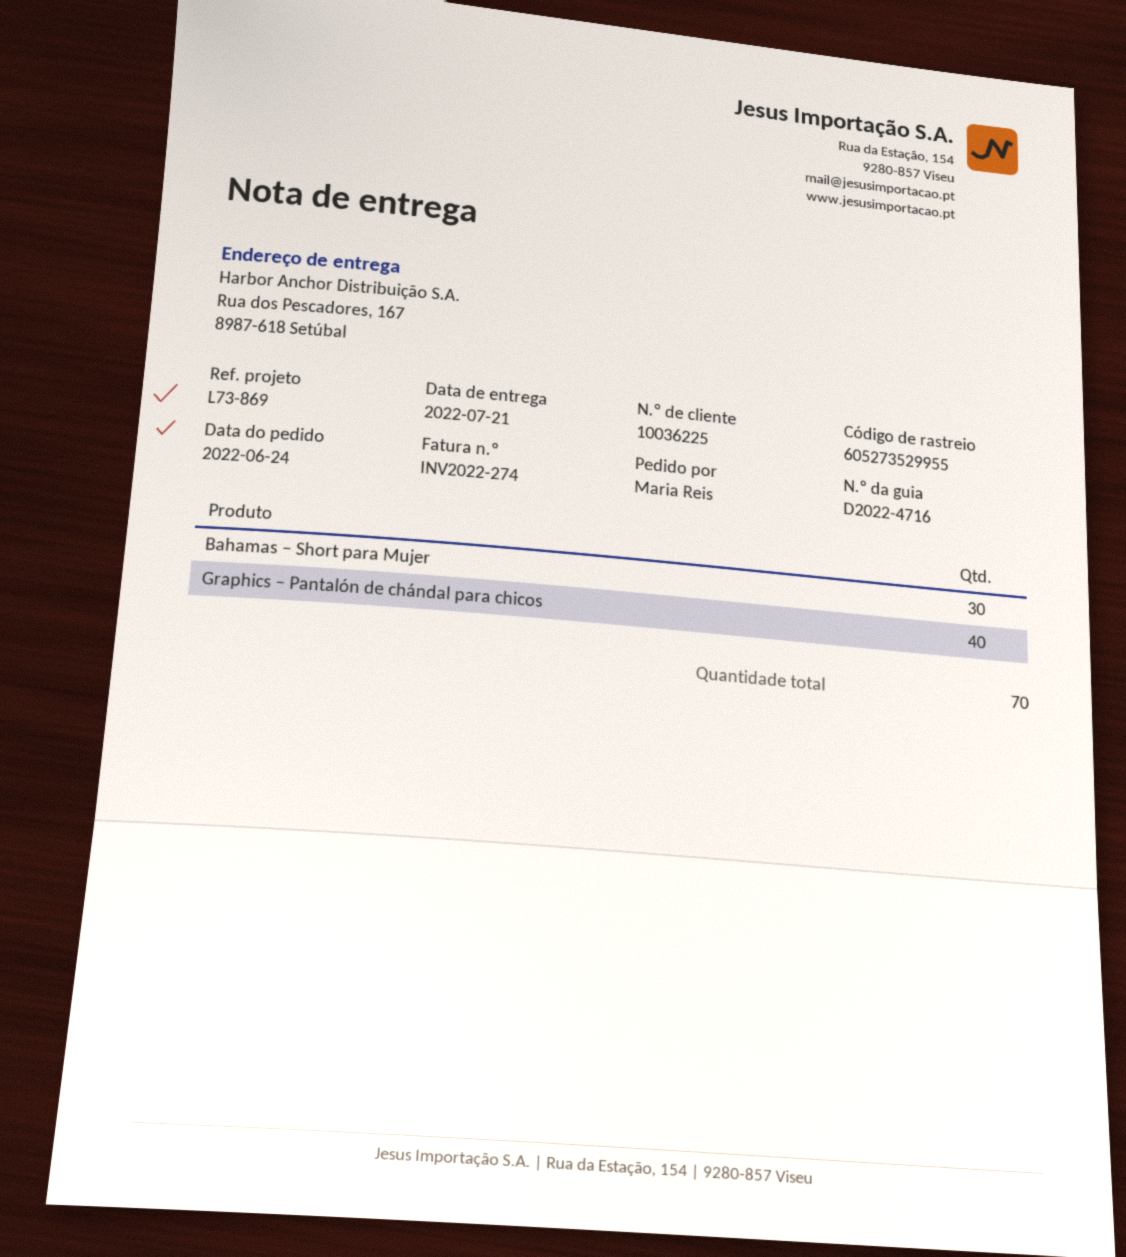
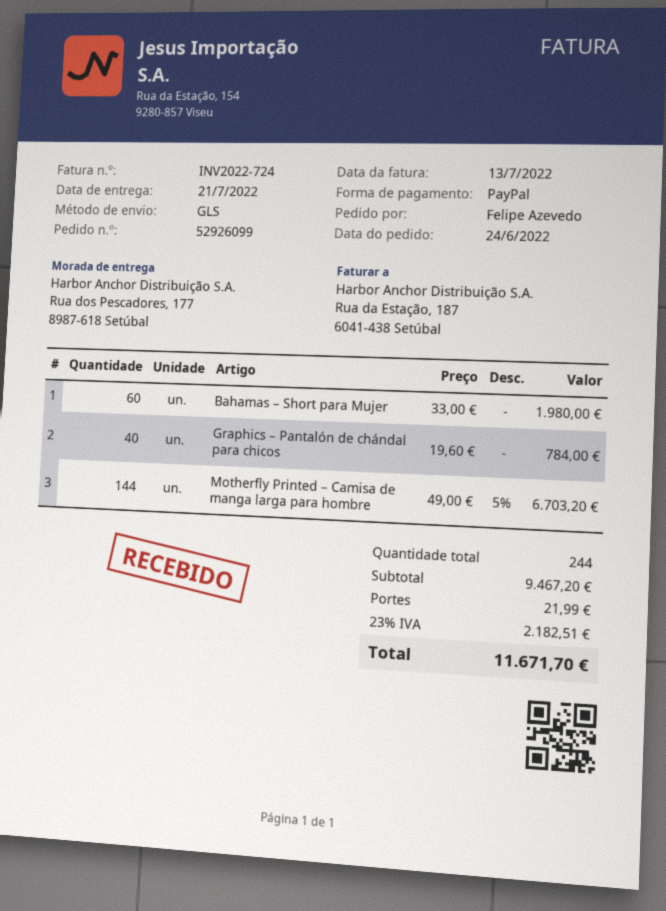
invoice number: INV2022-274 -> INV2022-724
ordered by: Maria Reis -> Felipe Azevedo
ship to: Rua dos Pescadores, 167, 8987-618 Setúbal -> Rua dos Pescadores, 177, 8987-618 Setúbal
Bahamas – Short para Mujer: 30 -> 60
Motherfly Printed – Camisa de manga larga para hombre: none -> 144
total quantity: 70 -> 244

